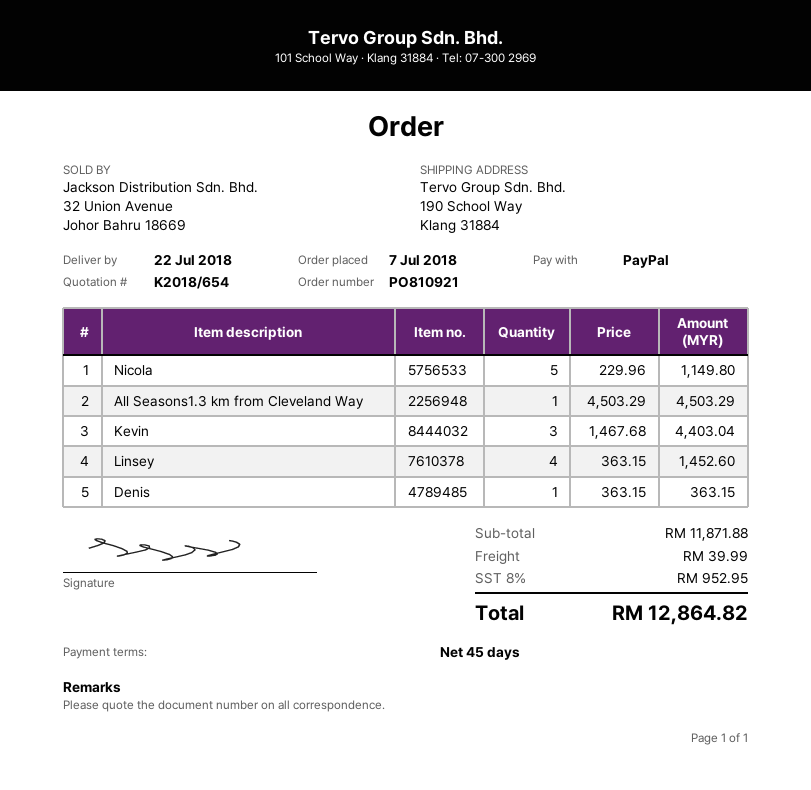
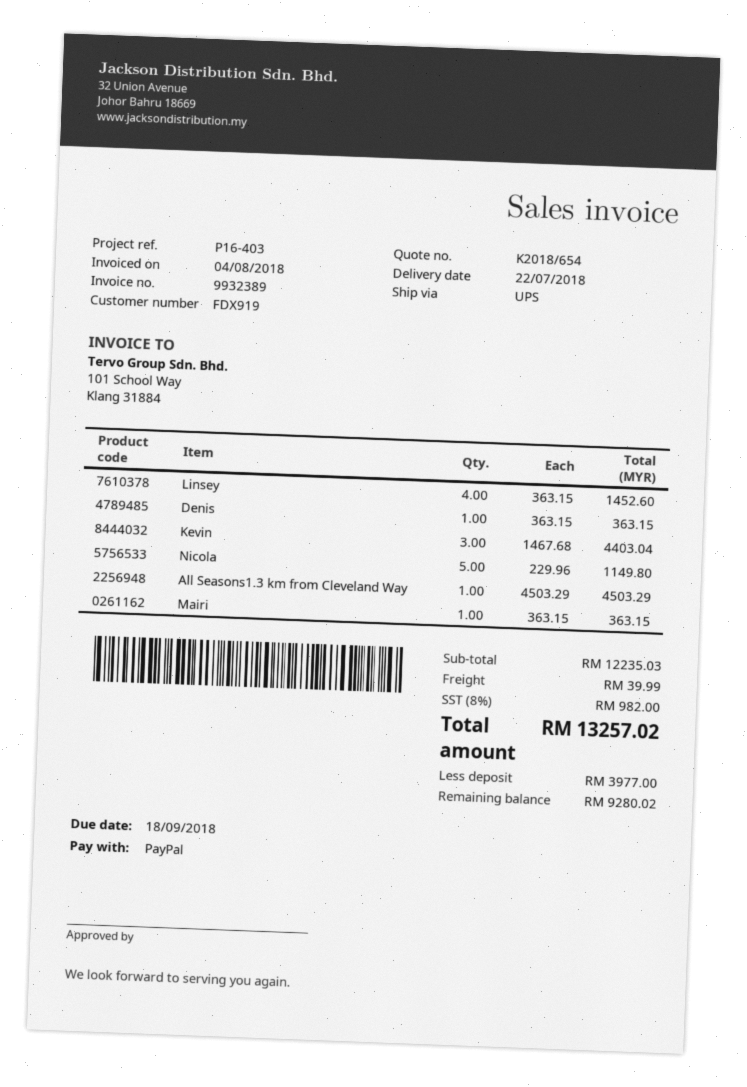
Mairi: none -> 1 x 363.15 = 363.15
subtotal: 11871.88 -> 12235.03
tax: 8% = 952.95 -> 8% = 982.00
total: 12864.82 -> 13257.02

